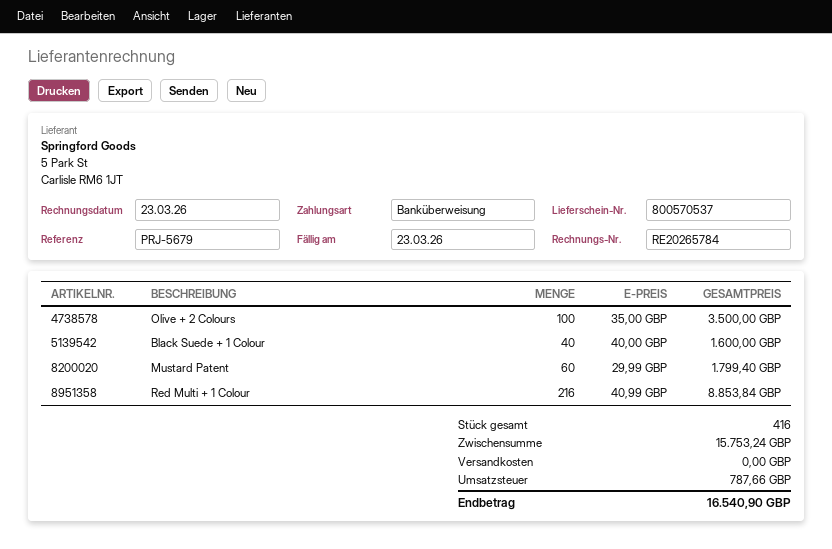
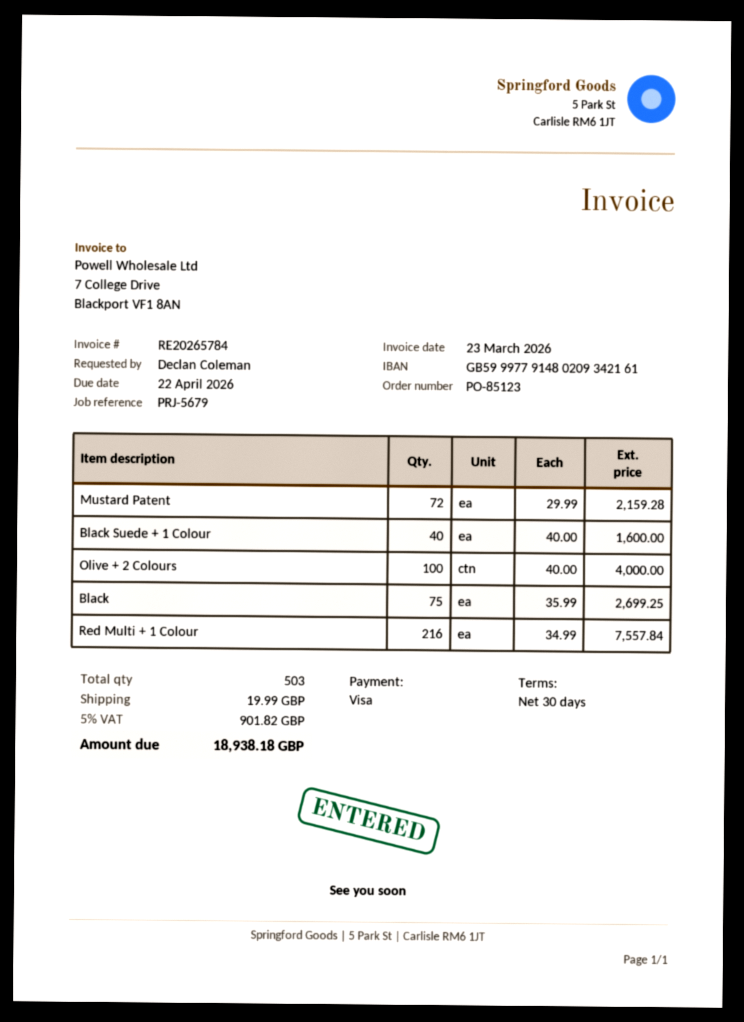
due date: 2026-03-23 -> 2026-04-22
payment method: bank transfer -> Visa
Olive + 2 Colours: 100 x 35.00 = 3500.00 -> 100 x 40.00 = 4000.00
Mustard Patent: 60 x 29.99 = 1799.40 -> 72 x 29.99 = 2159.28
Red Multi + 1 Colour: 216 x 40.99 = 8853.84 -> 216 x 34.99 = 7557.84
Black: none -> 75 x 35.99 = 2699.25
total quantity: 416 -> 503
shipping: 0.00 -> 19.99
tax: 787.66 -> 901.82
total: 16540.90 -> 18938.18

